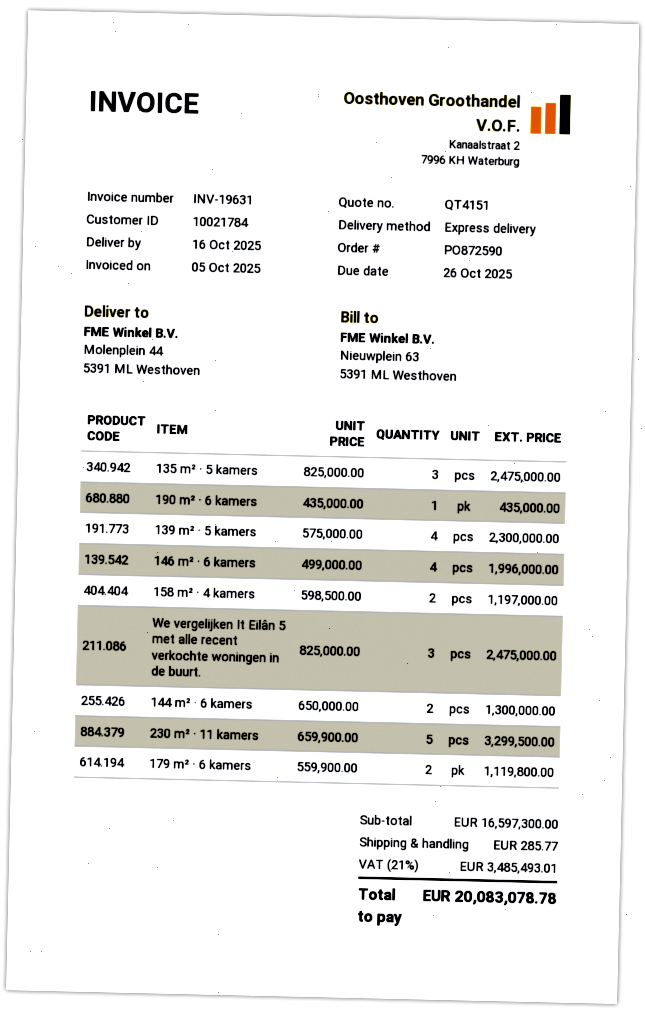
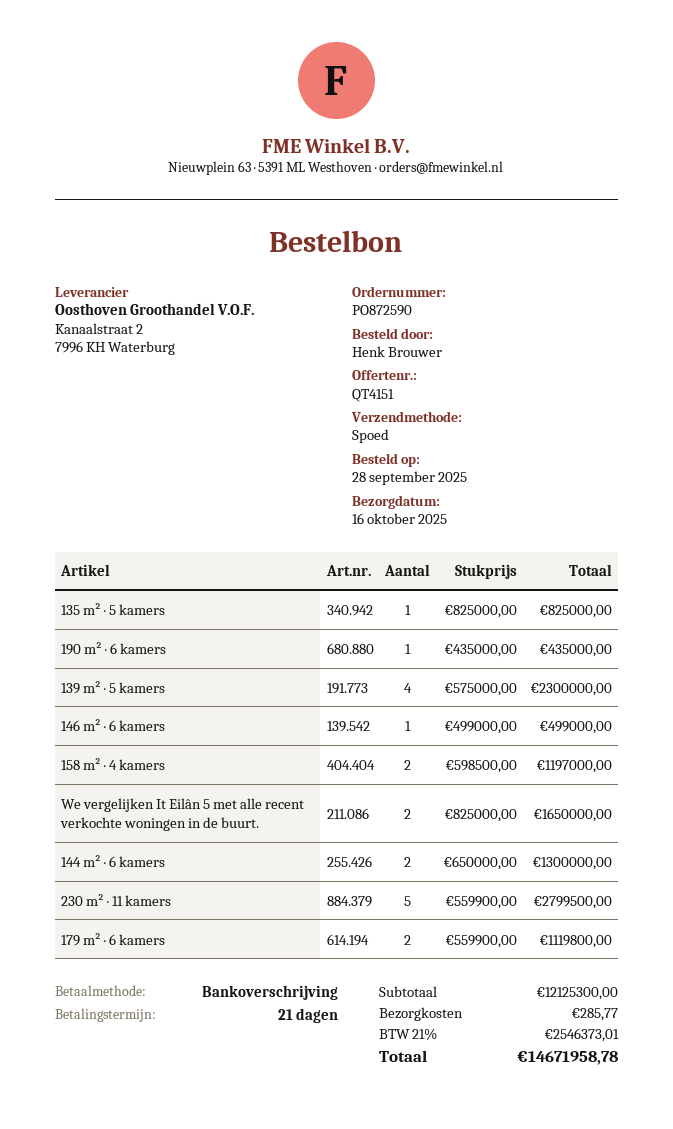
135 m² · 5 kamers: 3 x 825000.00 = 2475000.00 -> 1 x 825000.00 = 825000.00
146 m² · 6 kamers: 4 x 499000.00 = 1996000.00 -> 1 x 499000.00 = 499000.00
We vergelijken It Eilân 5 met alle recent verkochte woningen in de buurt.: 3 x 825000.00 = 2475000.00 -> 2 x 825000.00 = 1650000.00
230 m² · 11 kamers: 5 x 659900.00 = 3299500.00 -> 5 x 559900.00 = 2799500.00
subtotal: 16597300.00 -> 12125300.00
tax: 21% = 3485493.01 -> 21% = 2546373.01
total: 20083078.78 -> 14671958.78

